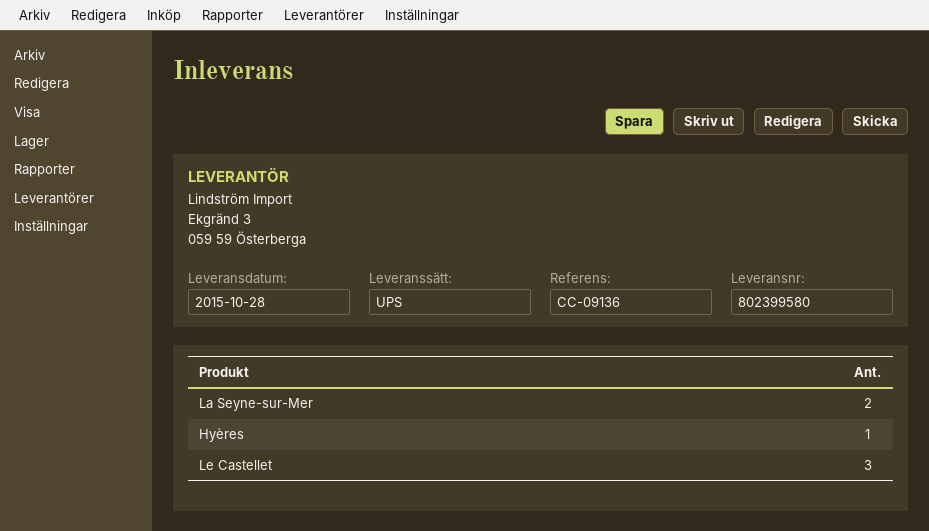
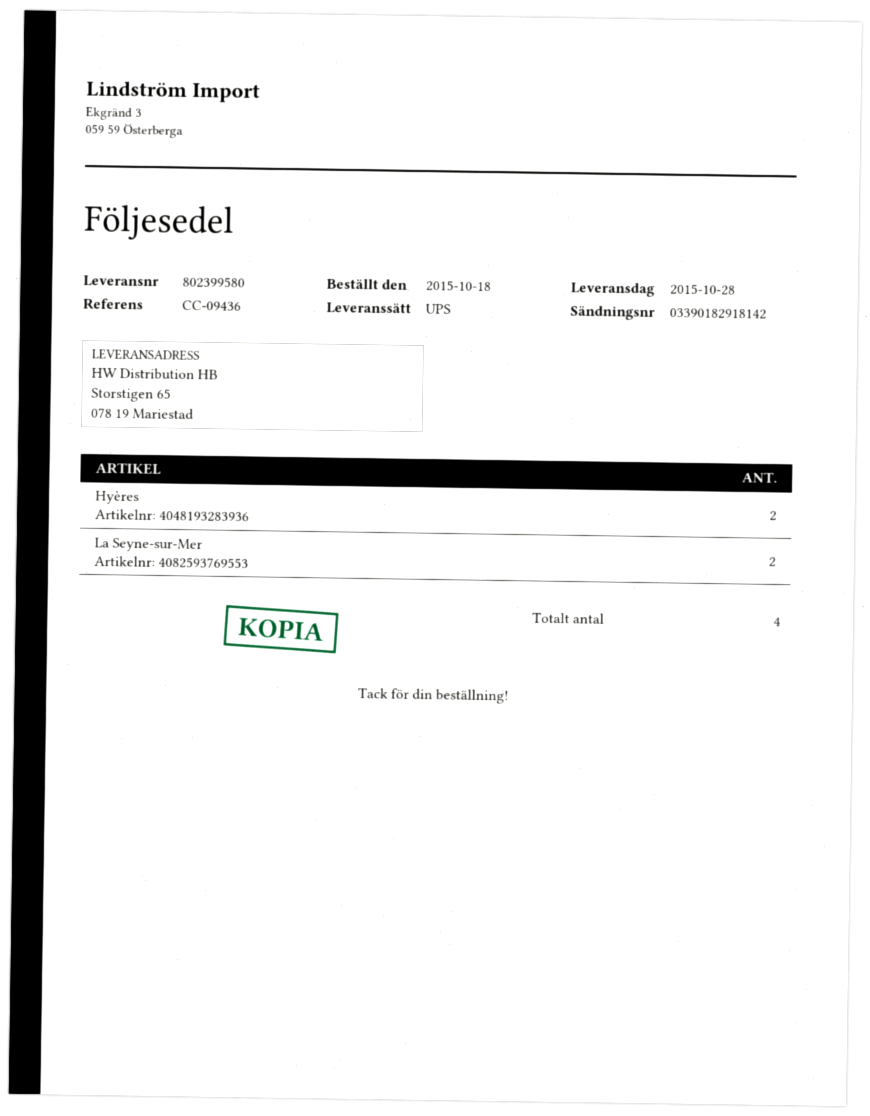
reference: CC-09136 -> CC-09436
Hyères: 1 -> 2
Le Castellet: 3 -> none

